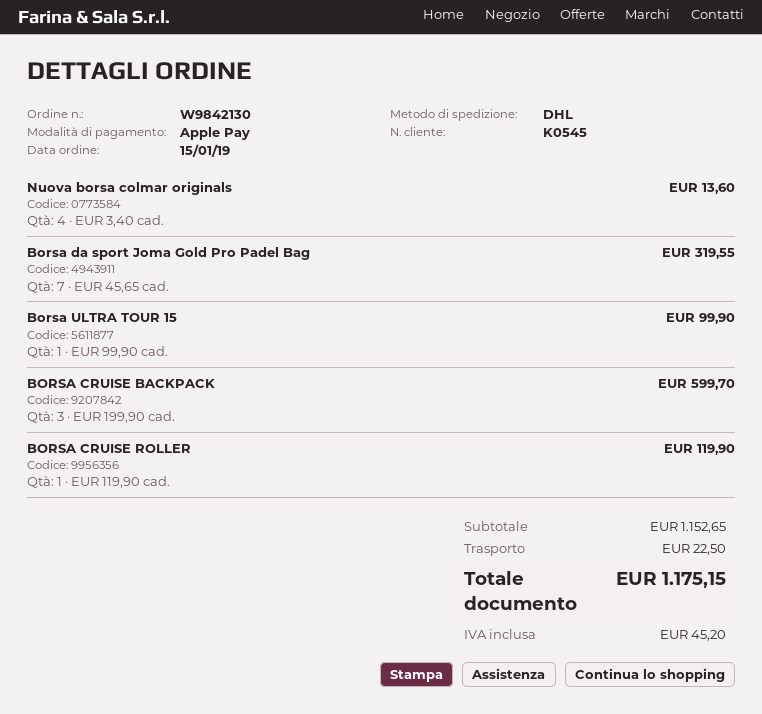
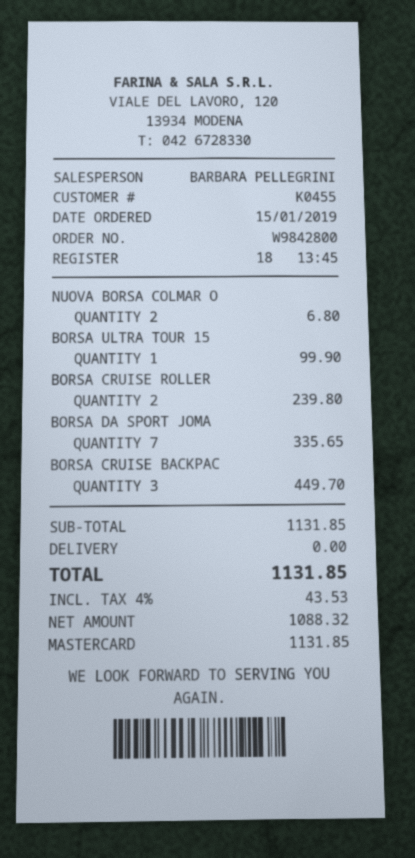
order number: W9842130 -> W9842800
customer number: K0545 -> K0455
payment method: Apple Pay -> Mastercard
Nuova borsa colmar originals: 4 for 13.60 -> 2 for 6.80
Borsa da sport Joma Gold Pro Padel Bag: 7 for 319.55 -> 7 for 335.65
BORSA CRUISE BACKPACK: 3 for 599.70 -> 3 for 449.70
BORSA CRUISE ROLLER: 1 for 119.90 -> 2 for 239.80
subtotal: 1152.65 -> 1131.85
shipping: 22.50 -> 0.00
tax: 45.20 -> 43.53
total: 1175.15 -> 1131.85

